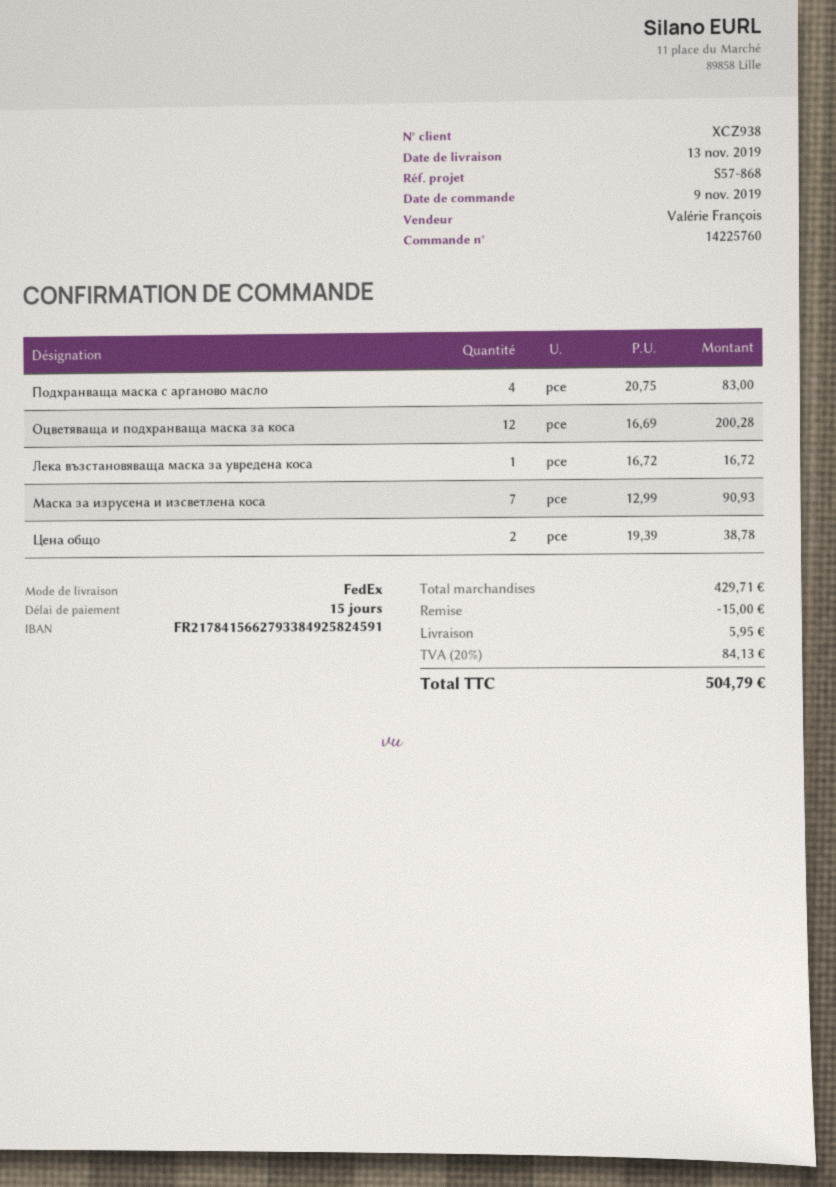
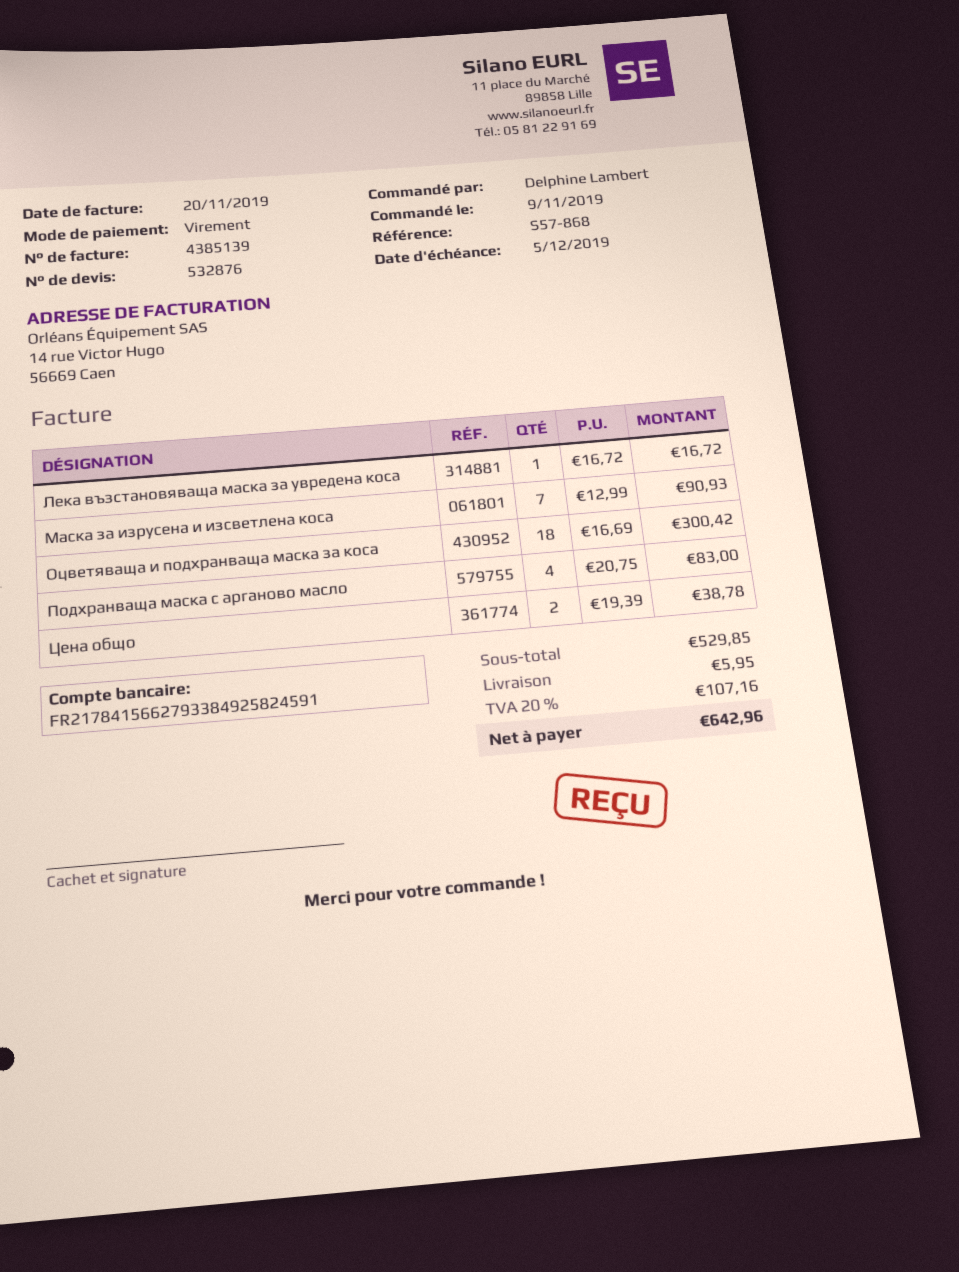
Оцветяваща и подхранваща маска за коса: 12 x 16.69 = 200.28 -> 18 x 16.69 = 300.42
subtotal: 429.71 -> 529.85
discount: 15.00 -> none
tax: 20% = 84.13 -> 20% = 107.16
total: 504.79 -> 642.96

